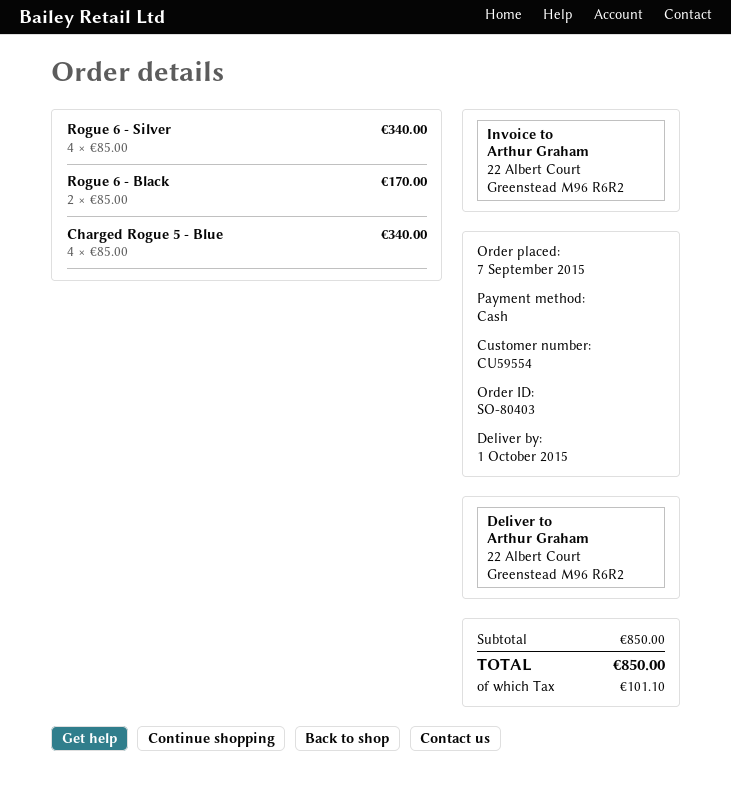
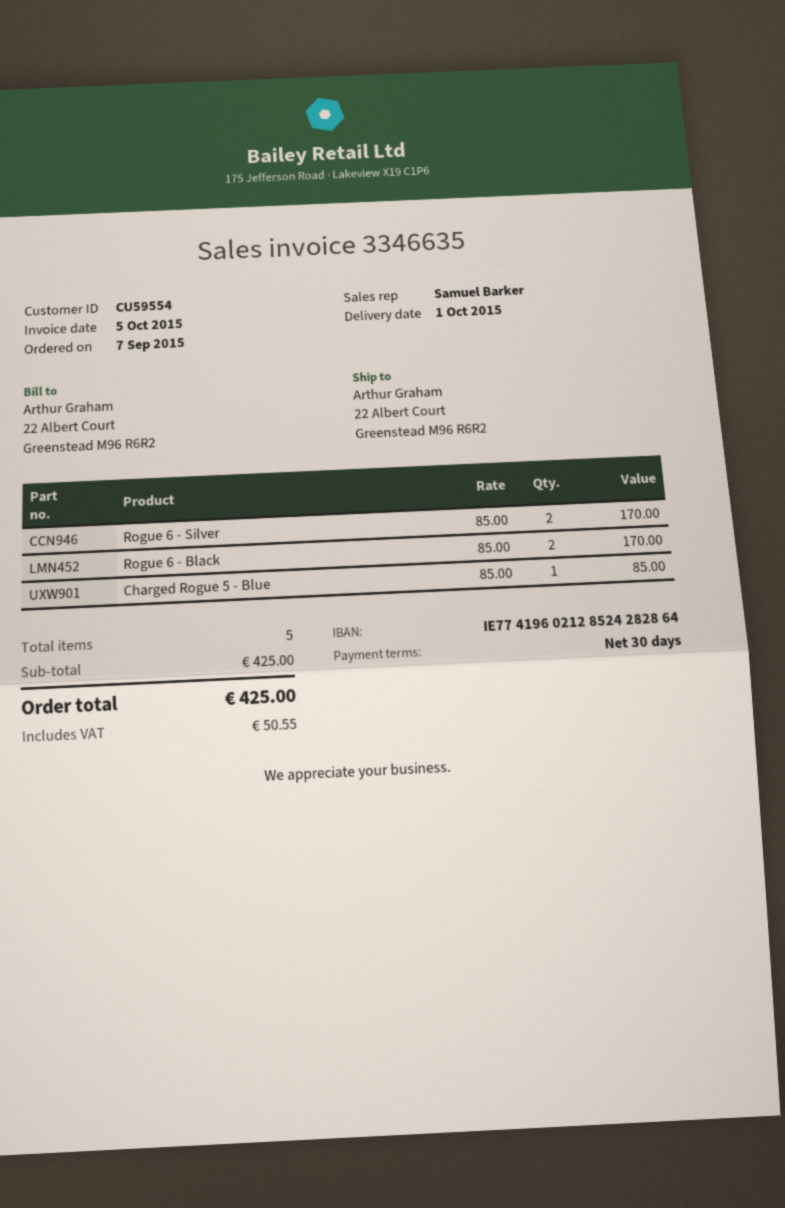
Rogue 6 - Silver: 4 x 85.00 = 340.00 -> 2 x 85.00 = 170.00
Charged Rogue 5 - Blue: 4 x 85.00 = 340.00 -> 1 x 85.00 = 85.00
subtotal: 850.00 -> 425.00
tax: 101.10 -> 50.55
total: 850.00 -> 425.00

